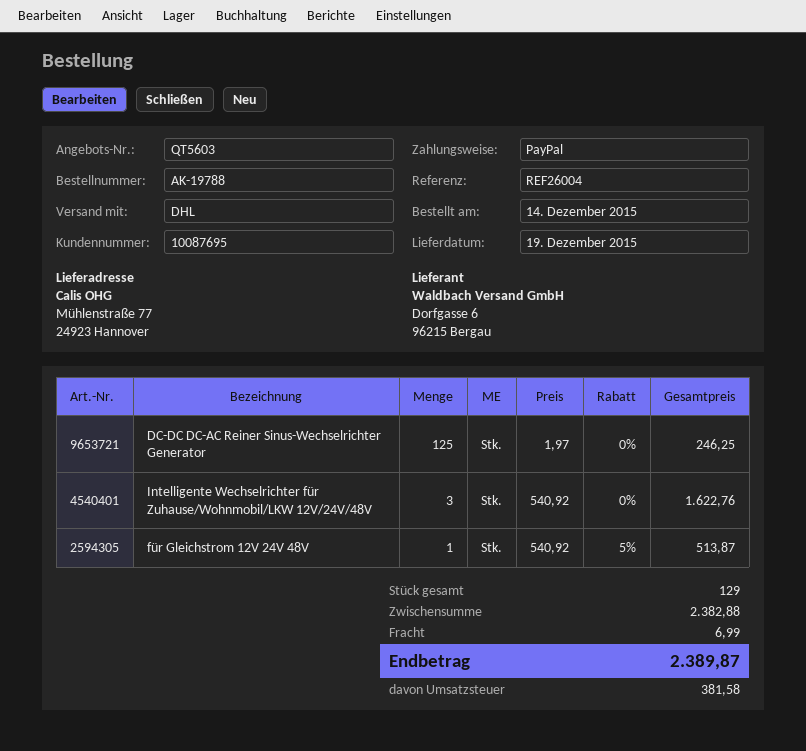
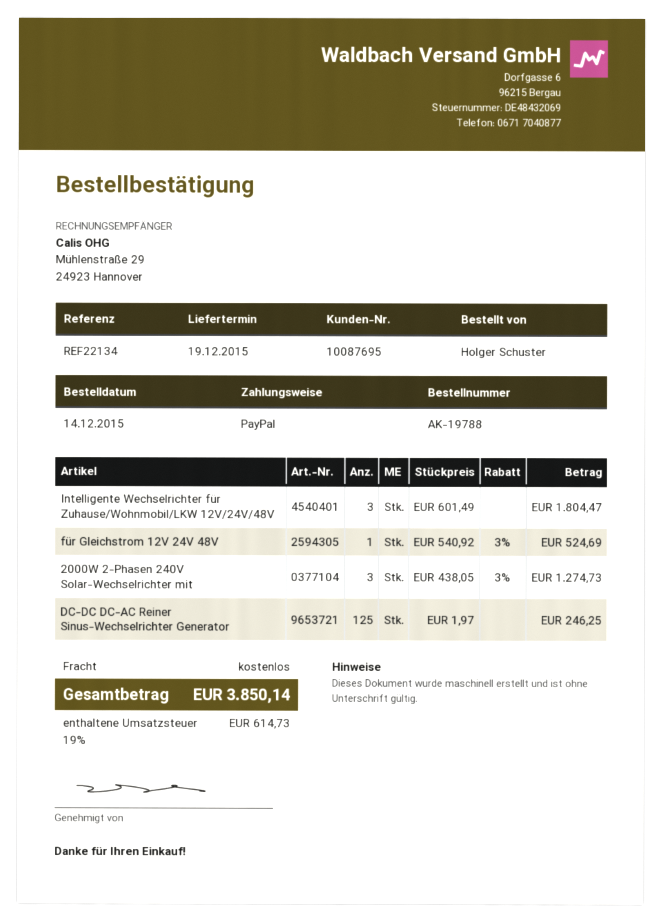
reference: REF26004 -> REF22134
Intelligente Wechselrichter für Zuhause/Wohnmobil/LKW 12V/24V/48V: 3 x 540.92 = 1622.76 -> 3 x 601.49 = 1804.47
für Gleichstrom 12V 24V 48V: 1 x 540.92 - 5% = 513.87 -> 1 x 540.92 - 3% = 524.69
2000W 2-Phasen 240V Solar-Wechselrichter mit: none -> 3 x 438.05 - 3% = 1274.73
shipping: 6.99 -> 0.00
tax: 381.58 -> 614.73
total: 2389.87 -> 3850.14

